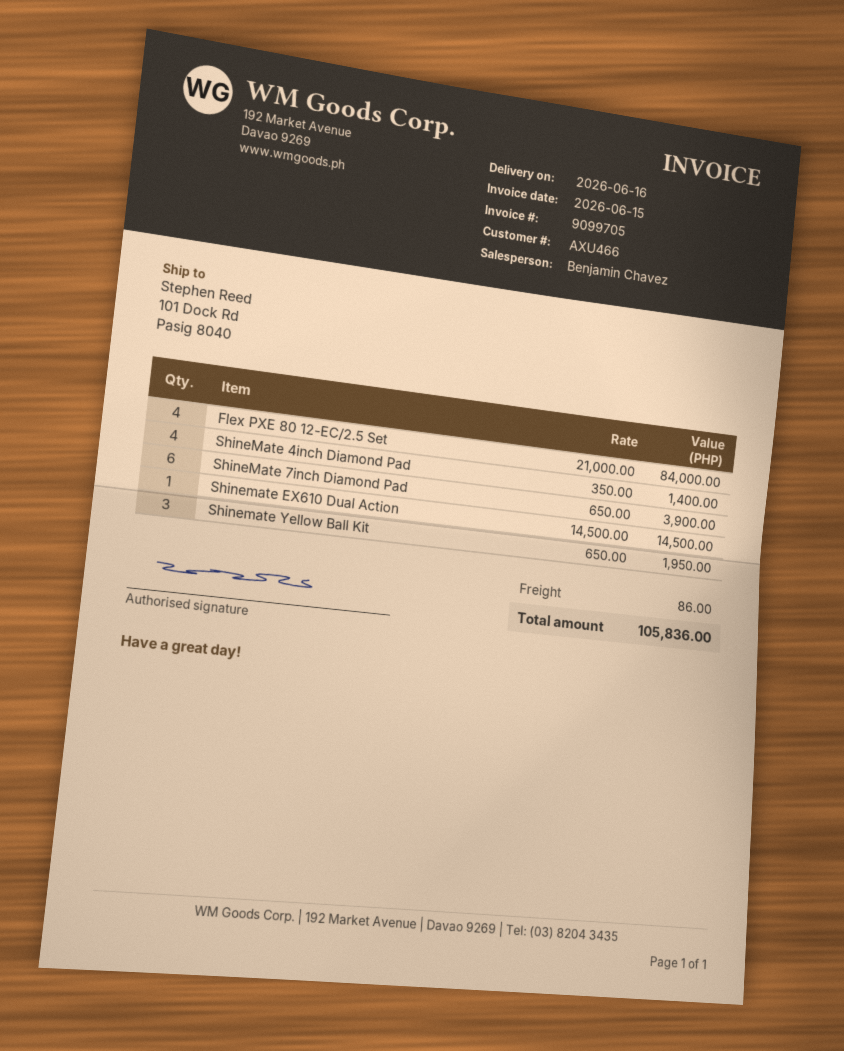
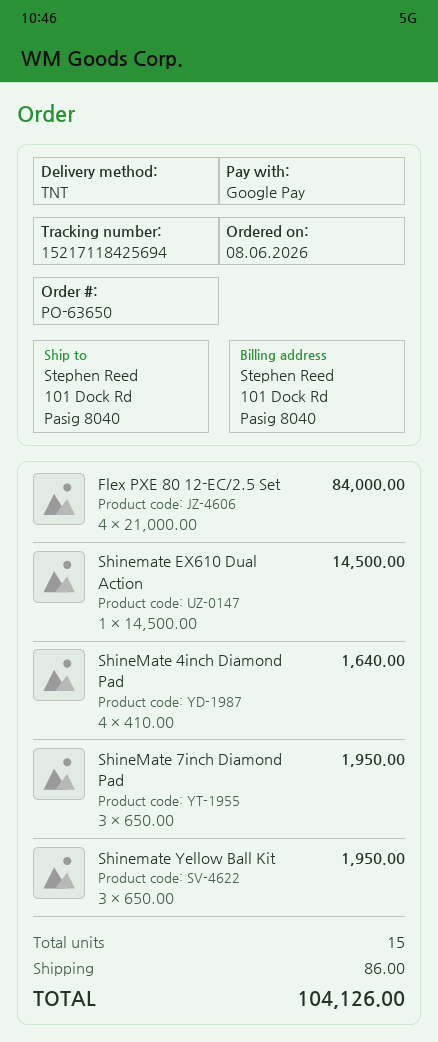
ShineMate 4inch Diamond Pad: 4 x 350.00 = 1400.00 -> 4 x 410.00 = 1640.00
ShineMate 7inch Diamond Pad: 6 x 650.00 = 3900.00 -> 3 x 650.00 = 1950.00
total: 105836.00 -> 104126.00

